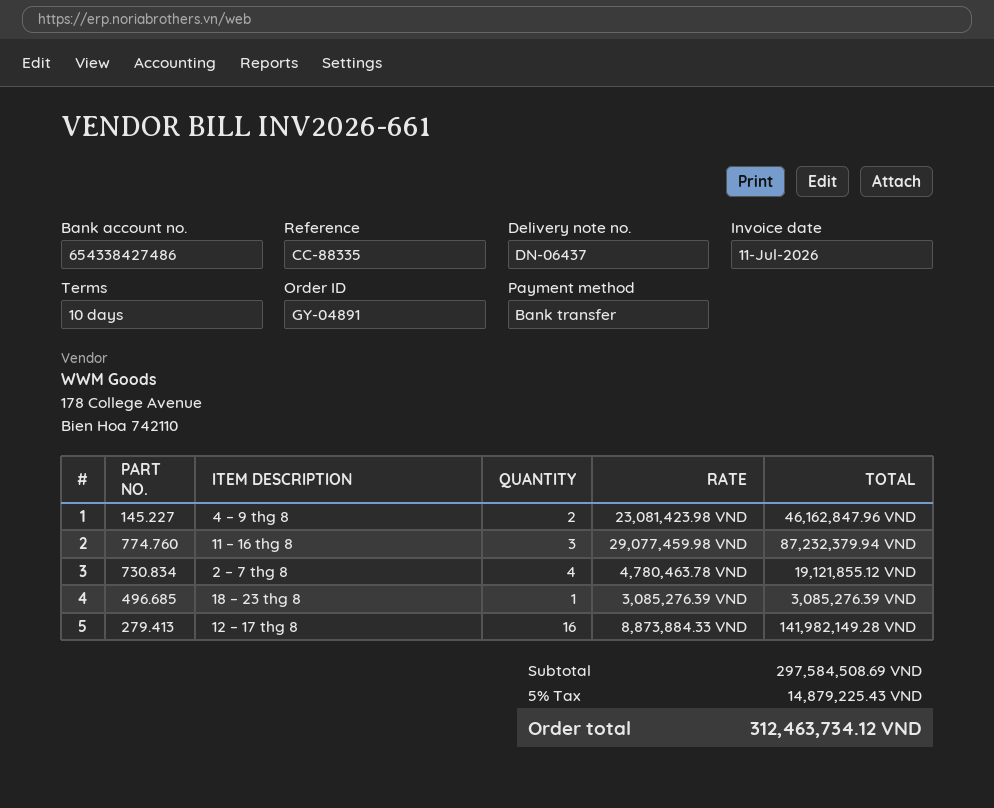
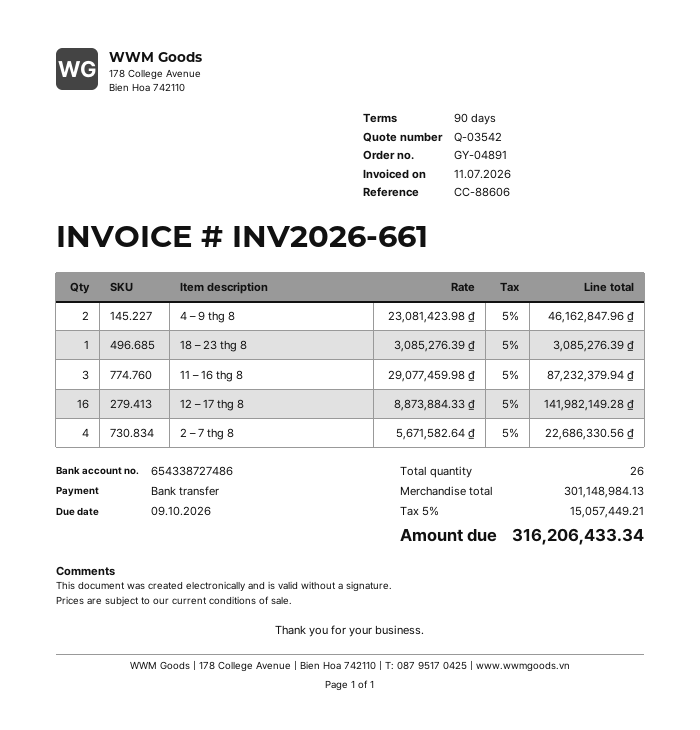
payment terms: 10 days -> 90 days
reference: CC-88335 -> CC-88606
bank account: 654338427486 -> 654338727486
2 – 7 thg 8: 4 x 4780463.78 = 19121855.12 -> 4 x 5671582.64 = 22686330.56
subtotal: 297584508.69 -> 301148984.13
tax: 5% = 14879225.43 -> 5% = 15057449.21
total: 312463734.12 -> 316206433.34

